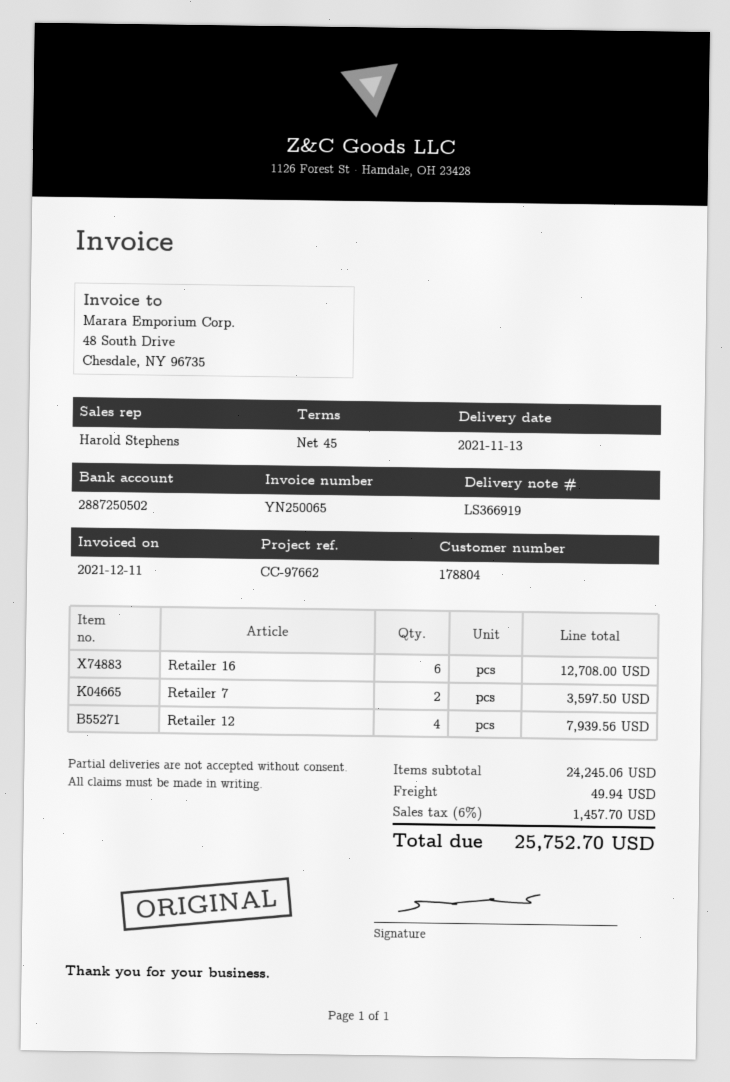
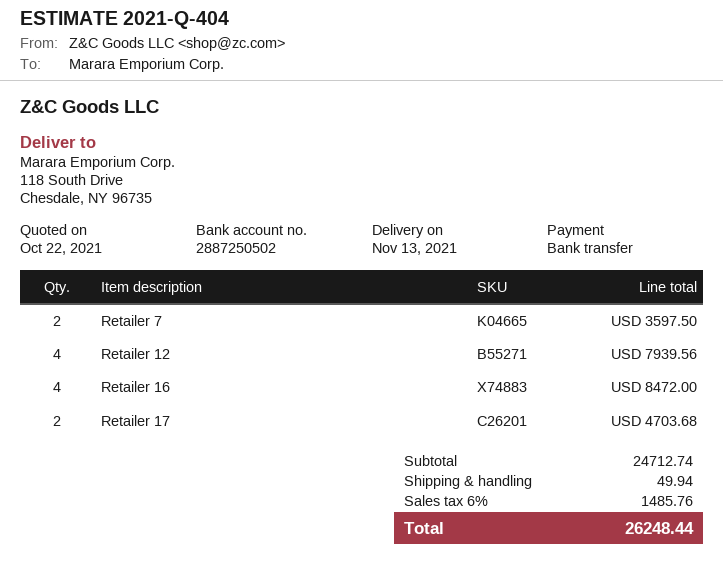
Retailer 16: 6 for 12708.00 -> 4 for 8472.00
Retailer 17: none -> 2 for 4703.68
subtotal: 24245.06 -> 24712.74
tax: 6% = 1457.70 -> 6% = 1485.76
total: 25752.70 -> 26248.44

